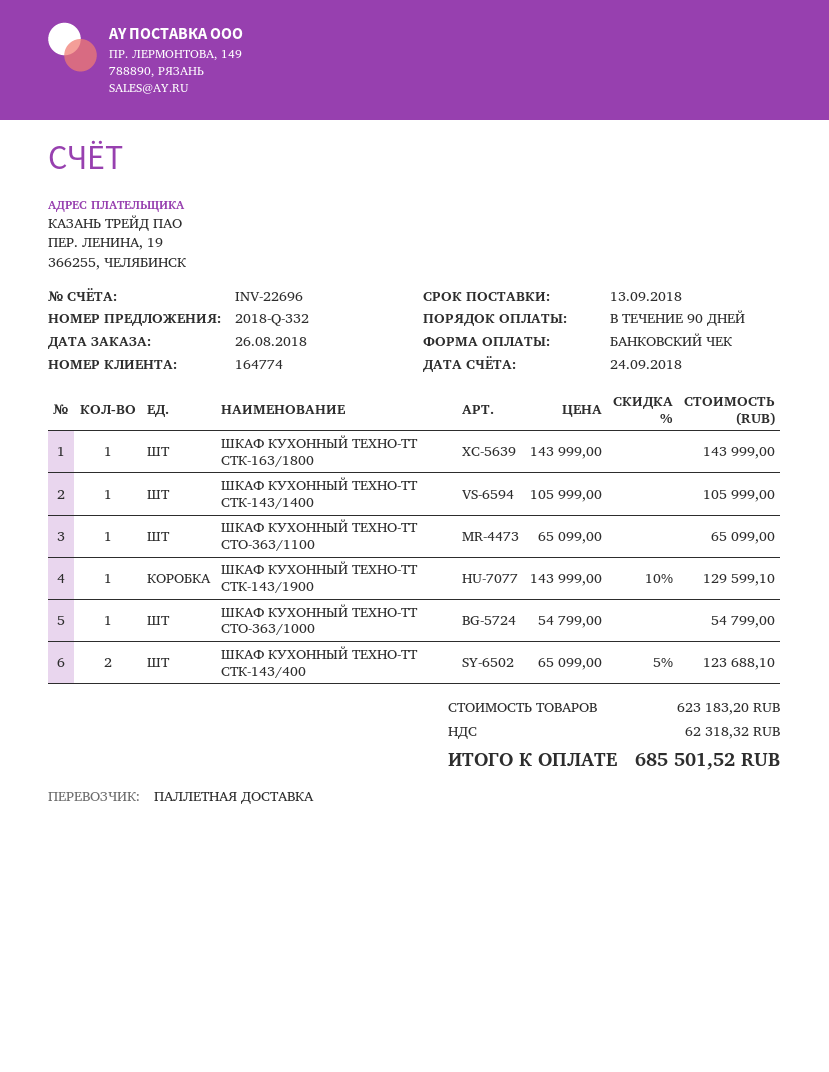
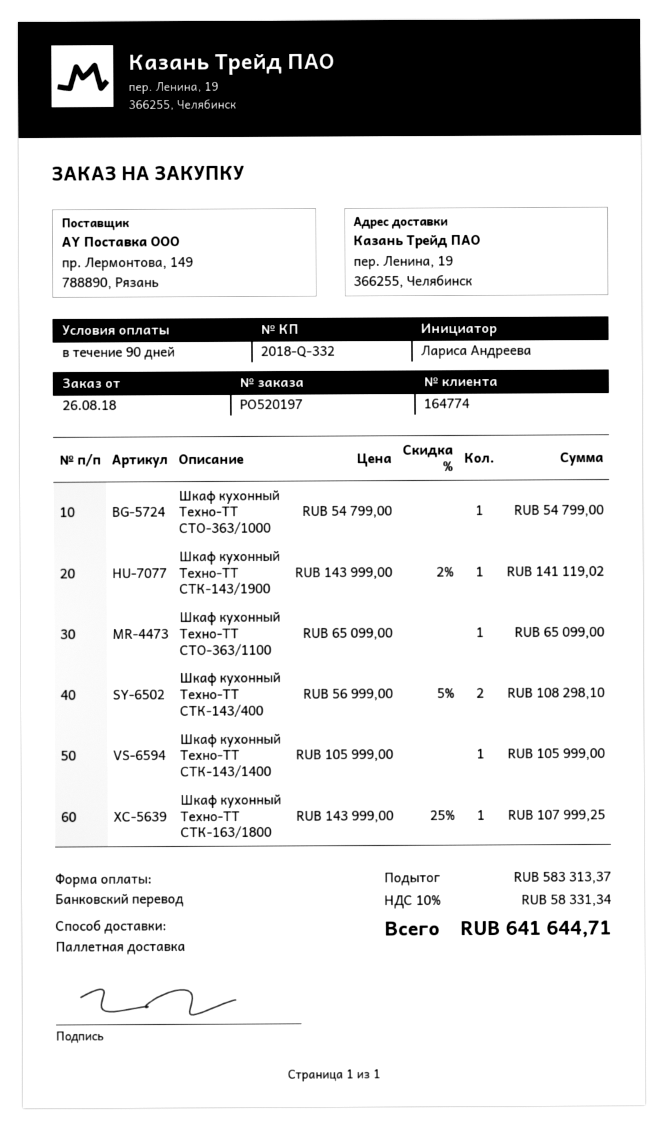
payment method: cheque -> bank transfer
ШКАФ КУХОННЫЙ ТЕХНО-ТТ СТК-163/1800: 1 x 143999.00 = 143999.00 -> 1 x 143999.00 - 25% = 107999.25
ШКАФ КУХОННЫЙ ТЕХНО-ТТ СТК-143/1900: 1 x 143999.00 - 10% = 129599.10 -> 1 x 143999.00 - 2% = 141119.02
ШКАФ КУХОННЫЙ ТЕХНО-ТТ СТК-143/400: 2 x 65099.00 - 5% = 123688.10 -> 2 x 56999.00 - 5% = 108298.10
subtotal: 623183.20 -> 583313.37
tax: 62318.32 -> 58331.34
total: 685501.52 -> 641644.71

